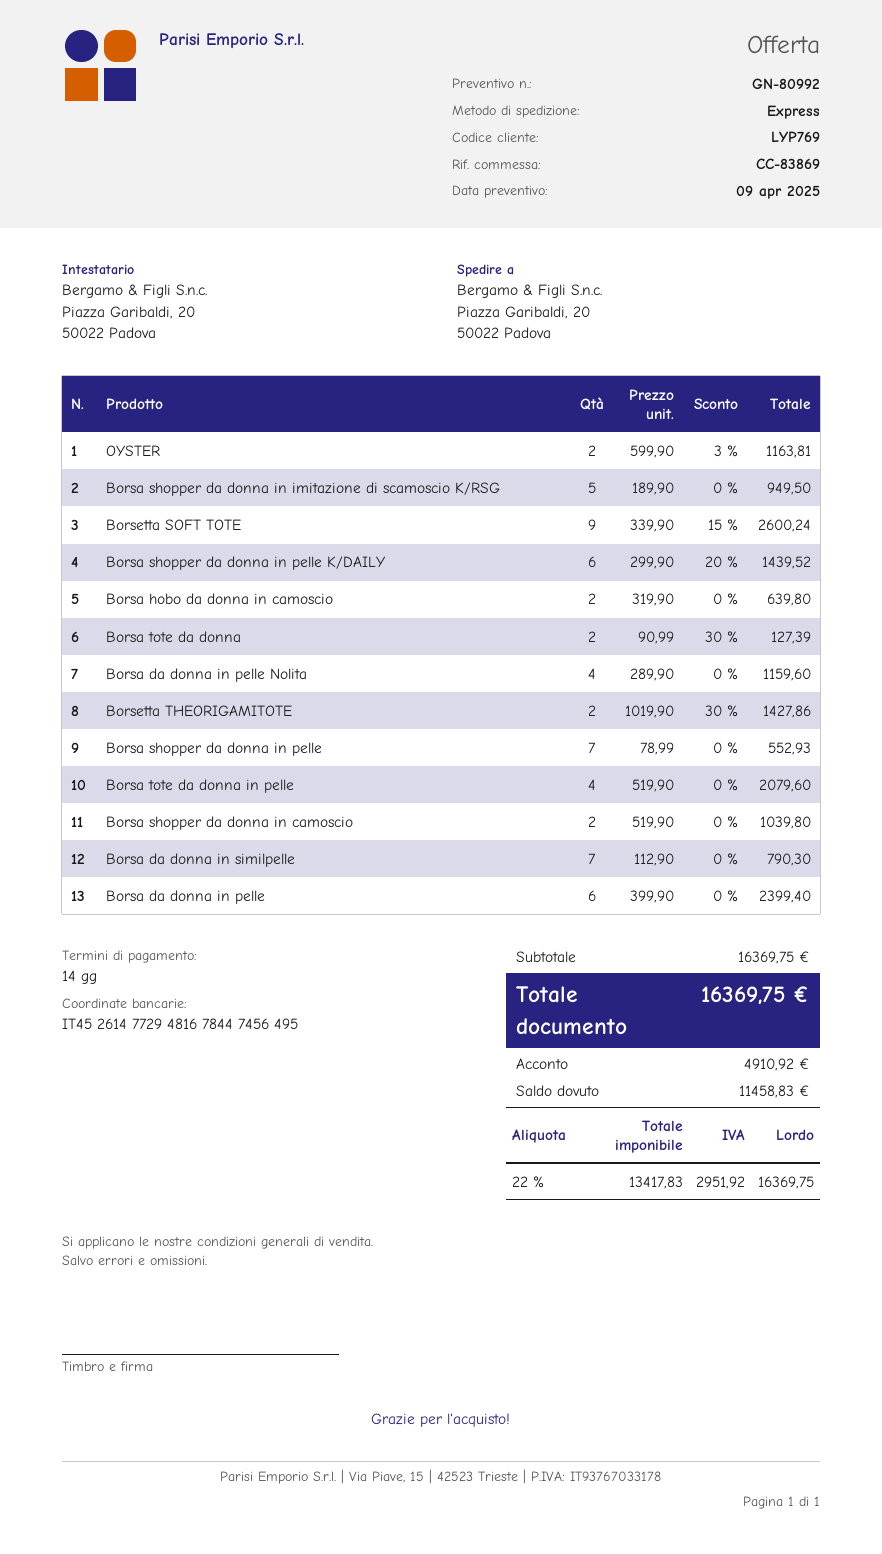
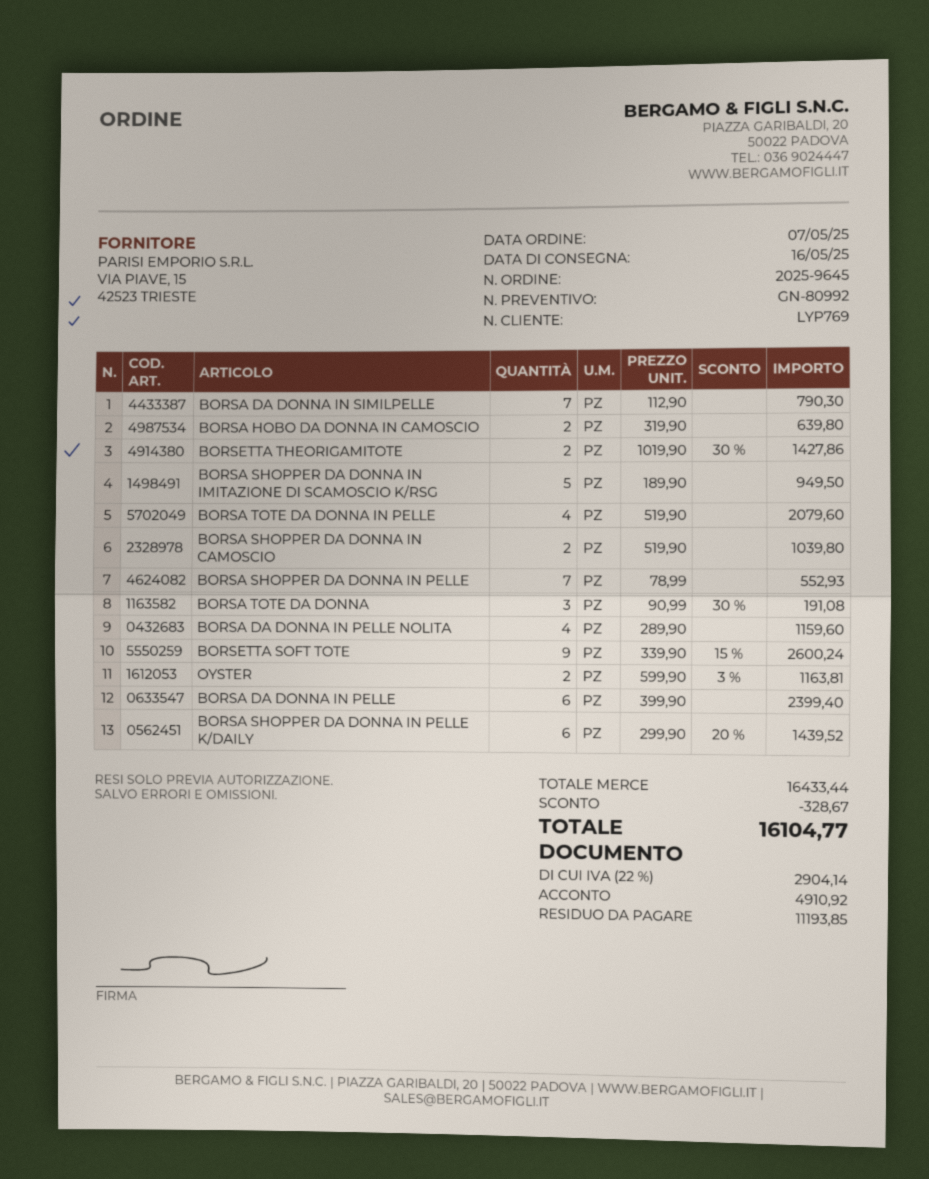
Borsa tote da donna: 2 x 90.99 - 30% = 127.39 -> 3 x 90.99 - 30% = 191.08
subtotal: 16369.75 -> 16433.44
discount: none -> 328.67
tax: 22% = 2951.92 -> 22% = 2904.14
total: 16369.75 -> 16104.77
balance: 11458.83 -> 11193.85

